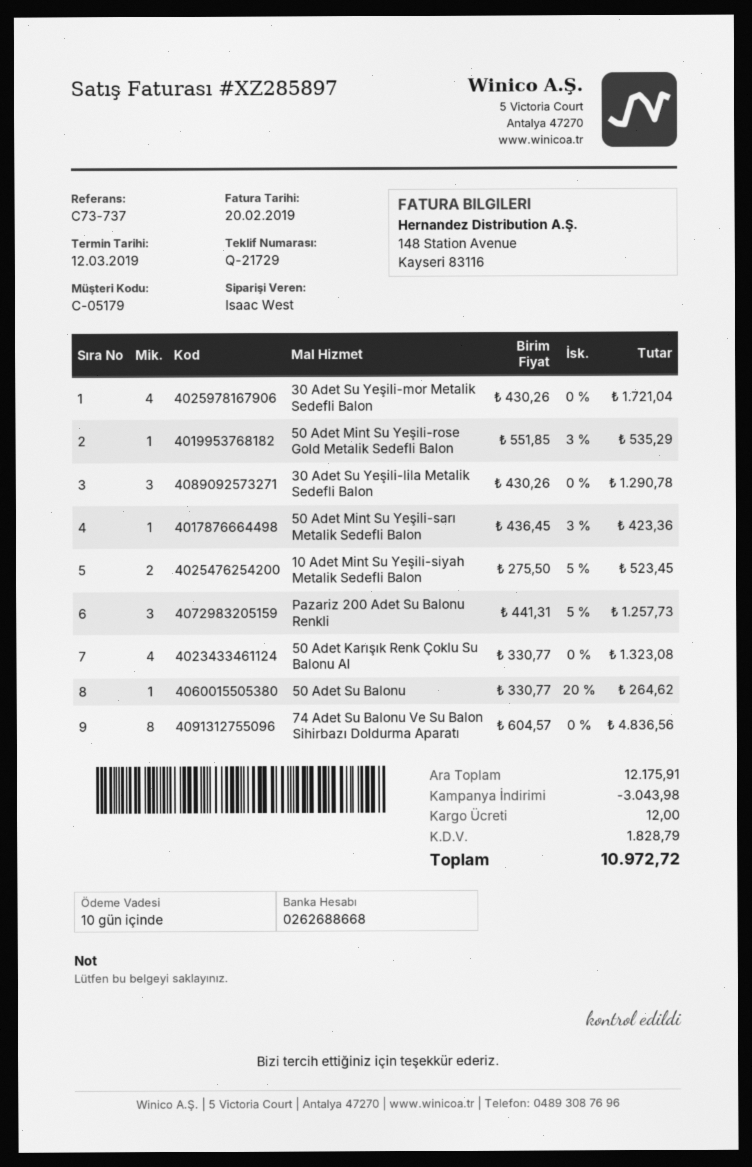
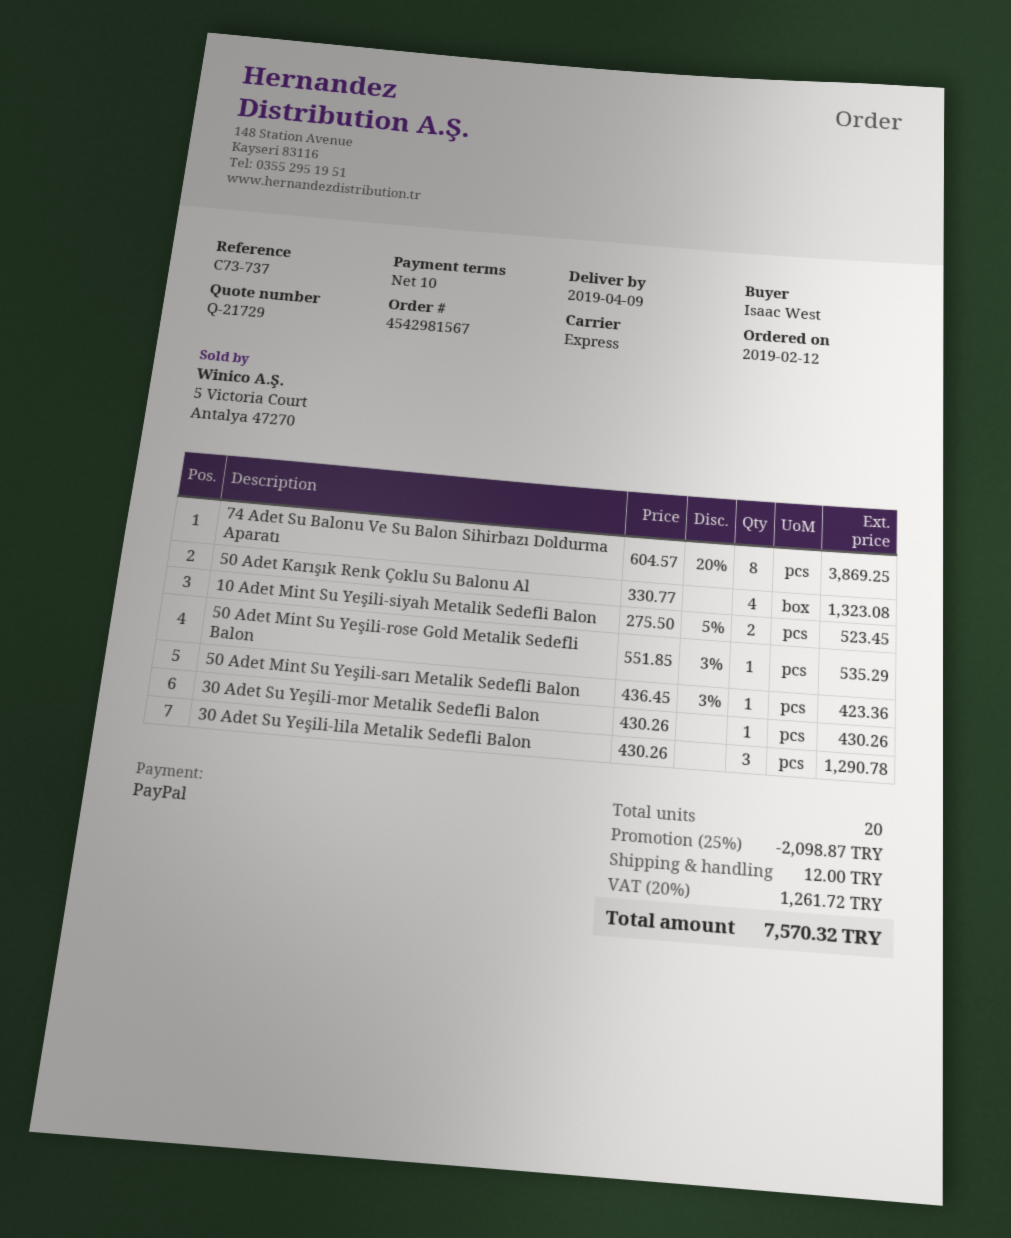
delivery date: 2019-03-12 -> 2019-04-09
30 Adet Su Yeşili-mor Metalik Sedefli Balon: 4 x 430.26 = 1721.04 -> 1 x 430.26 = 430.26
Pazariz 200 Adet Su Balonu Renkli: 3 x 441.31 - 5% = 1257.73 -> none
50 Adet Su Balonu: 1 x 330.77 - 20% = 264.62 -> none
74 Adet Su Balonu Ve Su Balon Sihirbazı Doldurma Aparatı: 8 x 604.57 = 4836.56 -> 8 x 604.57 - 20% = 3869.25
discount: 3043.98 -> 2098.87
tax: 1828.79 -> 1261.72
total: 10972.72 -> 7570.32

